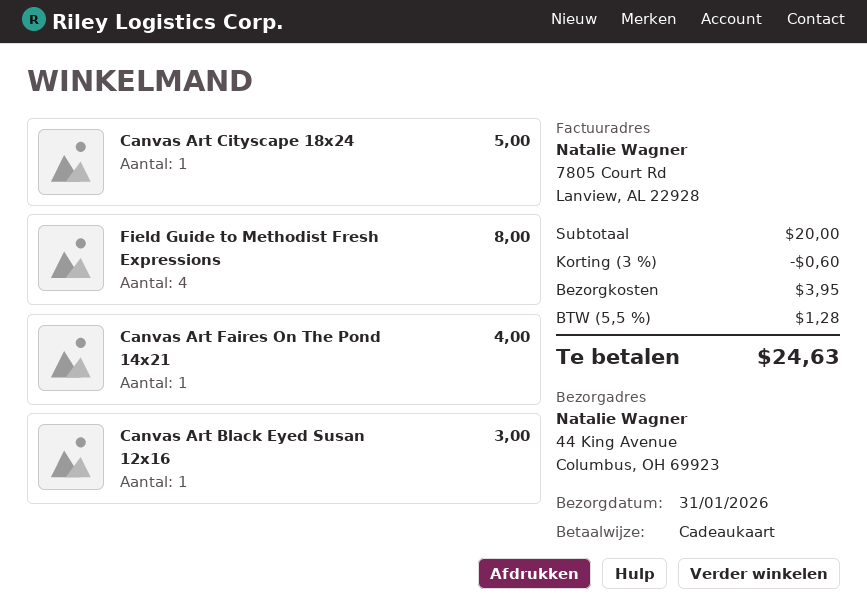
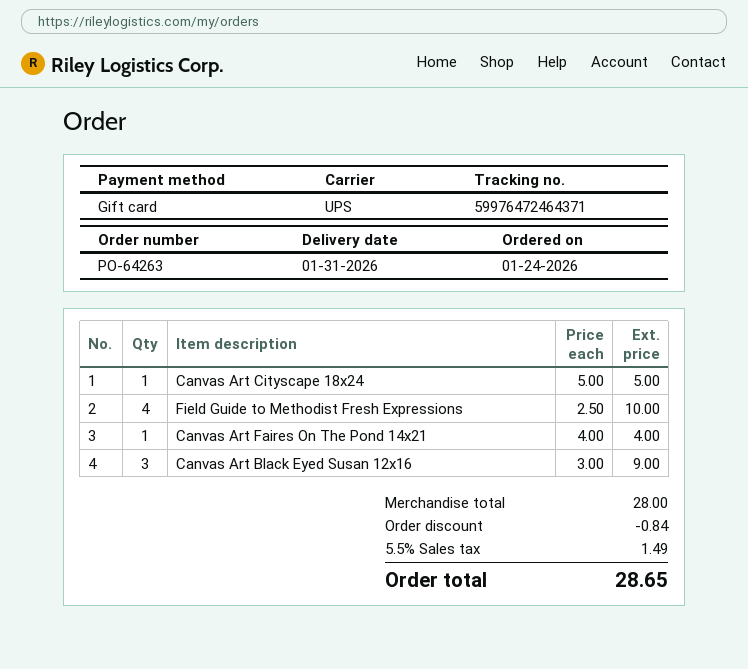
Field Guide to Methodist Fresh Expressions: 4 for 8.00 -> 4 for 10.00
Canvas Art Black Eyed Susan 12x16: 1 for 3.00 -> 3 for 9.00
subtotal: 20.00 -> 28.00
discount: 0.60 -> 0.84
shipping: 3.95 -> none
tax: 5.5% = 1.28 -> 5.5% = 1.49
total: 24.63 -> 28.65

